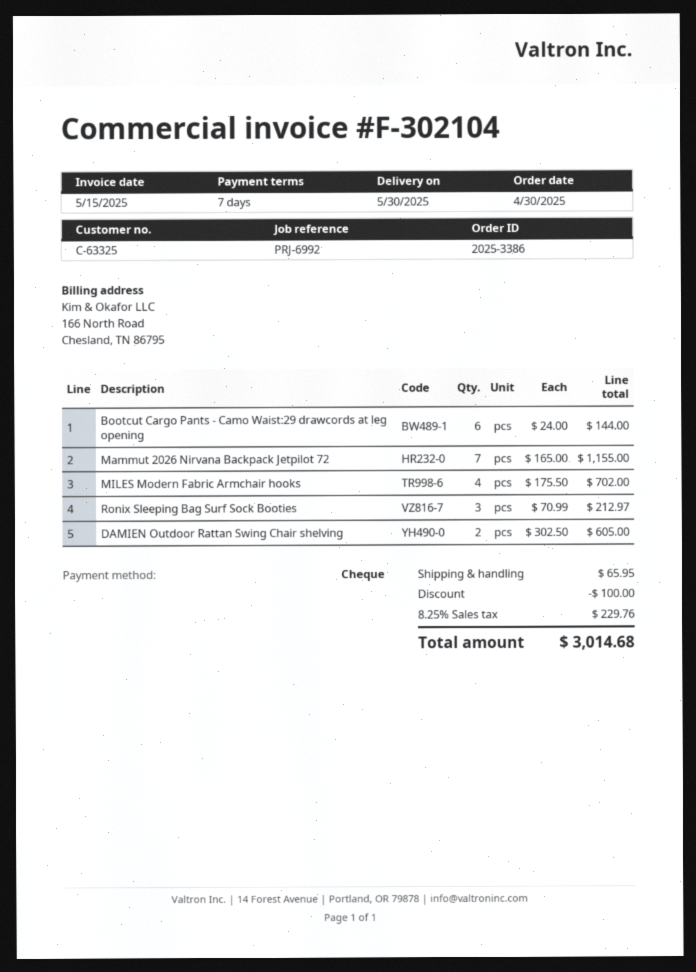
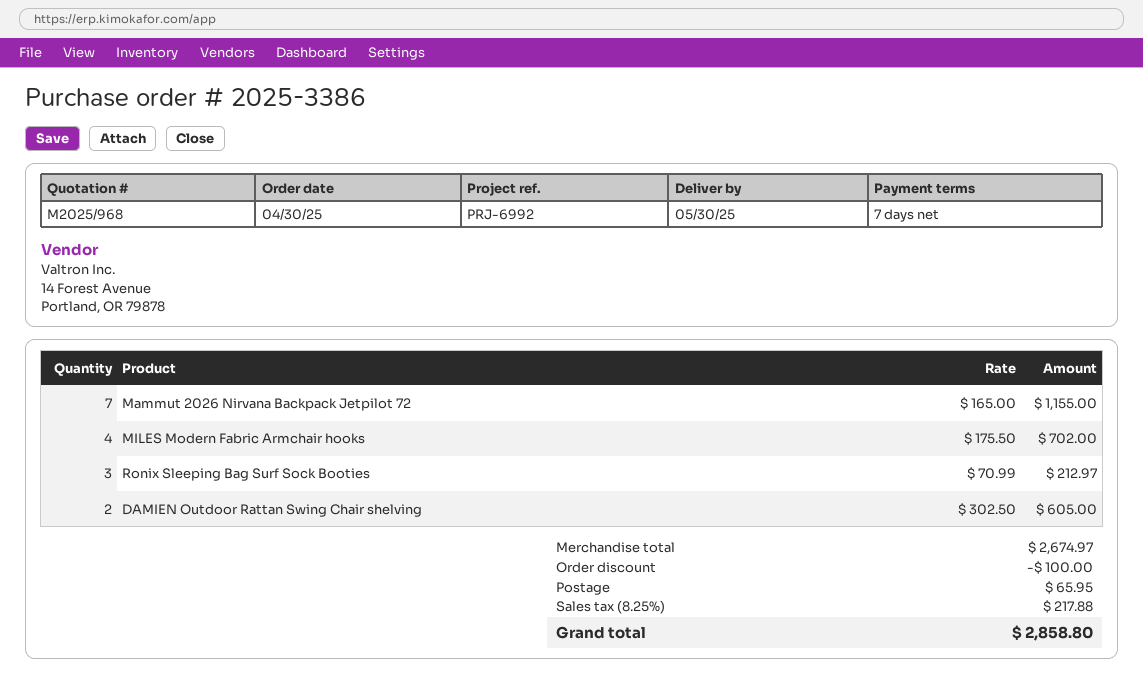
Bootcut Cargo Pants - Camo Waist:29 drawcords at leg opening: 6 x 24.00 = 144.00 -> none
tax: 8.25% = 229.76 -> 8.25% = 217.88
total: 3014.68 -> 2858.80

